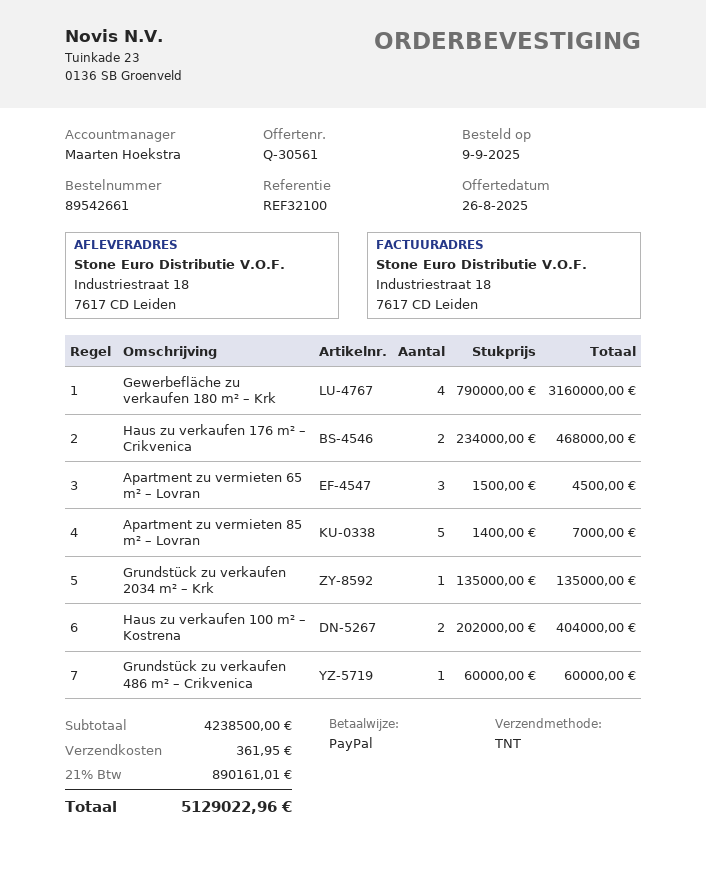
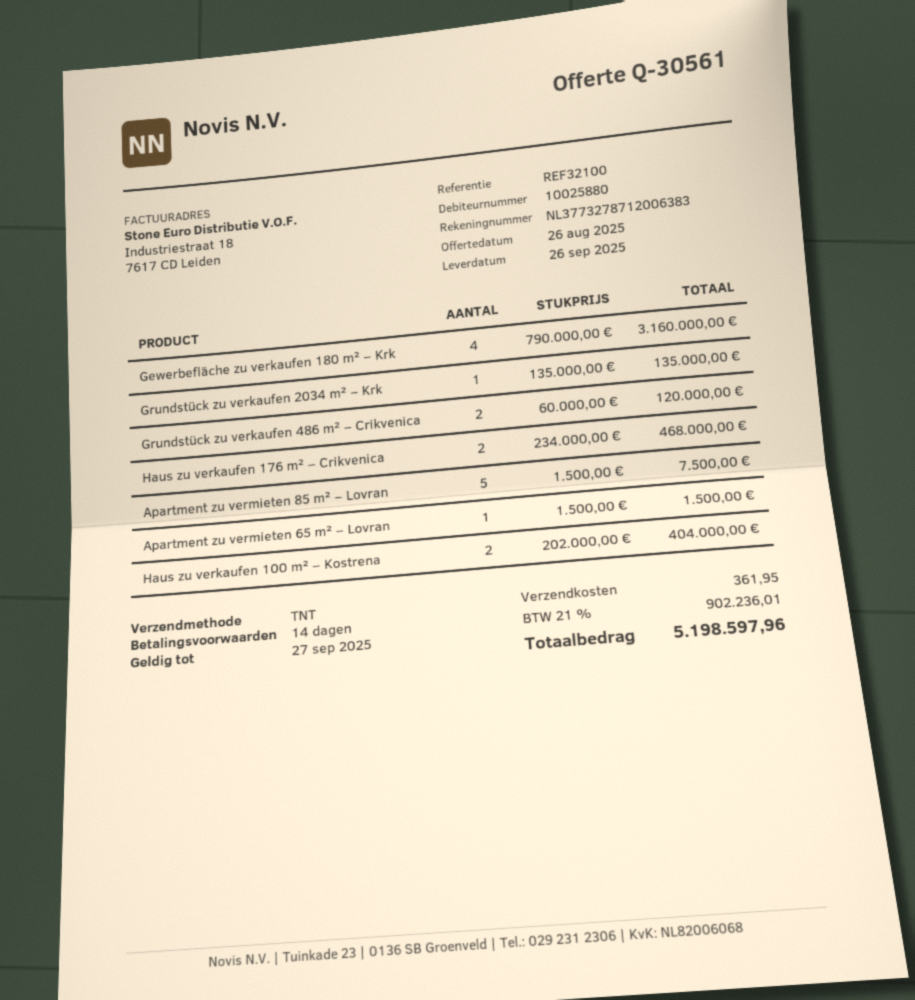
Apartment zu vermieten 65 m² – Lovran: 3 x 1500.00 = 4500.00 -> 1 x 1500.00 = 1500.00
Apartment zu vermieten 85 m² – Lovran: 5 x 1400.00 = 7000.00 -> 5 x 1500.00 = 7500.00
Grundstück zu verkaufen 486 m² – Crikvenica: 1 x 60000.00 = 60000.00 -> 2 x 60000.00 = 120000.00
tax: 21% = 890161.01 -> 21% = 902236.01
total: 5129022.96 -> 5198597.96

